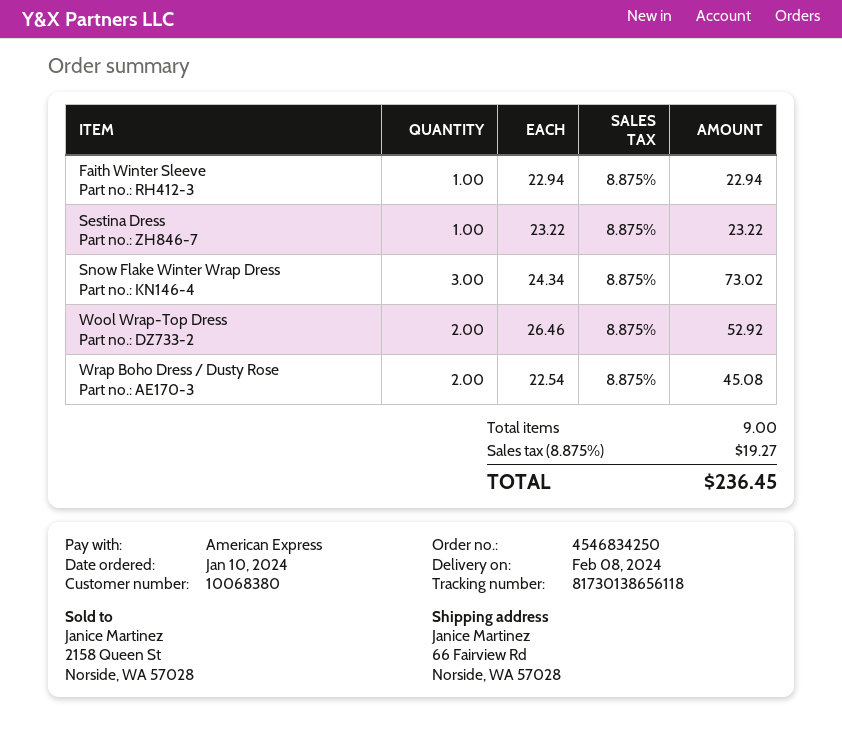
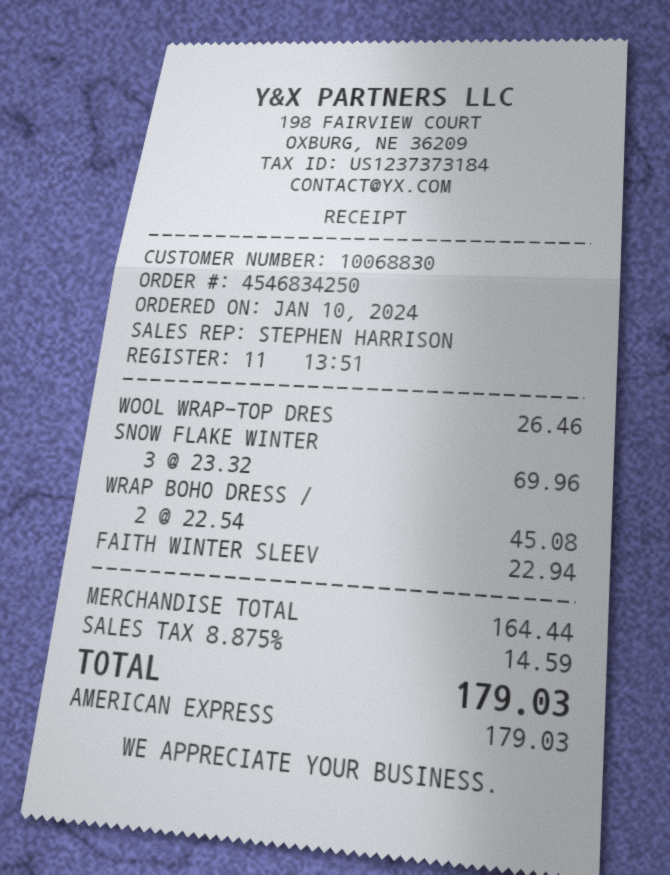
customer number: 10068380 -> 10068830
Sestina Dress: 1 x 23.22 = 23.22 -> none
Snow Flake Winter Wrap Dress: 3 x 24.34 = 73.02 -> 3 x 23.32 = 69.96
Wool Wrap-Top Dress: 2 x 26.46 = 52.92 -> 1 x 26.46 = 26.46
tax: 8.875% = 19.27 -> 8.875% = 14.59
total: 236.45 -> 179.03

